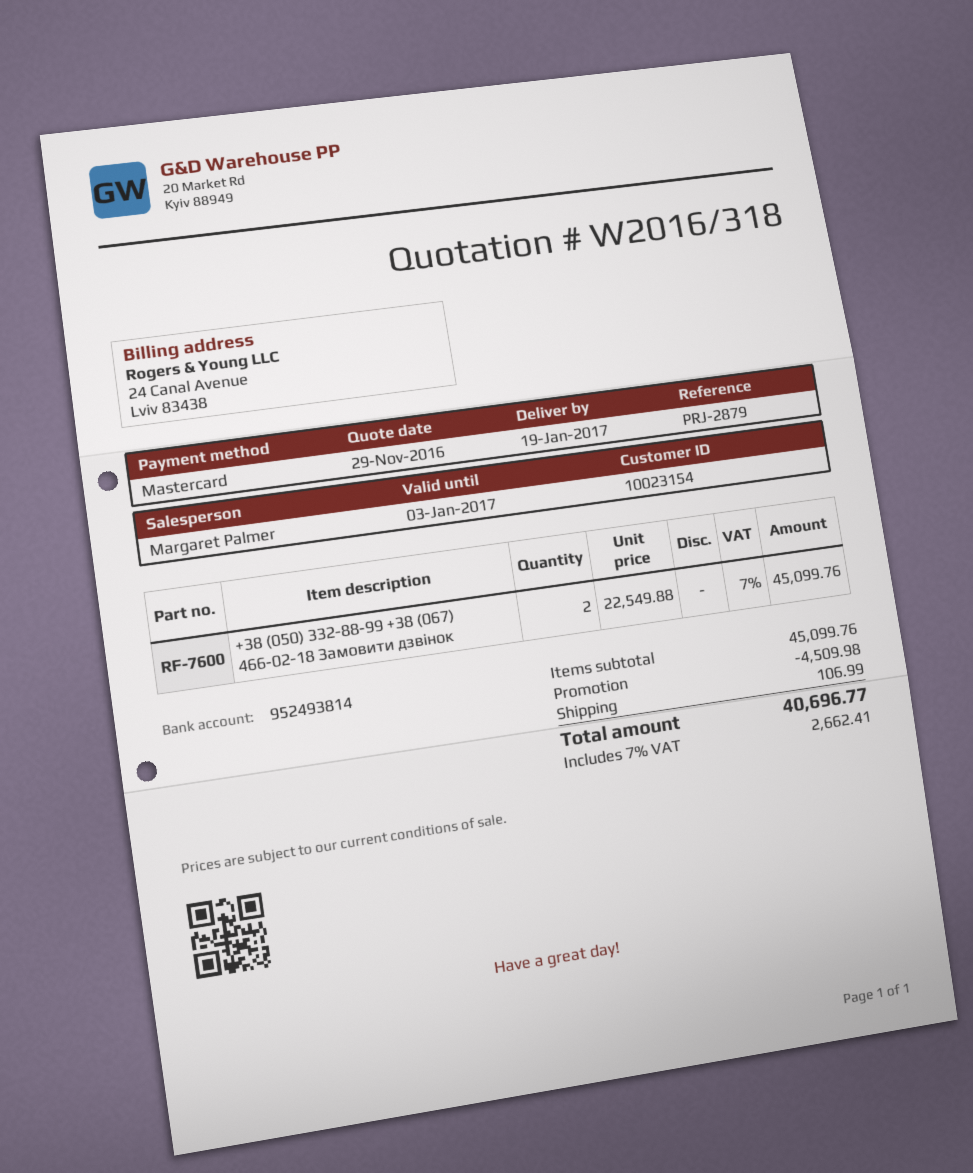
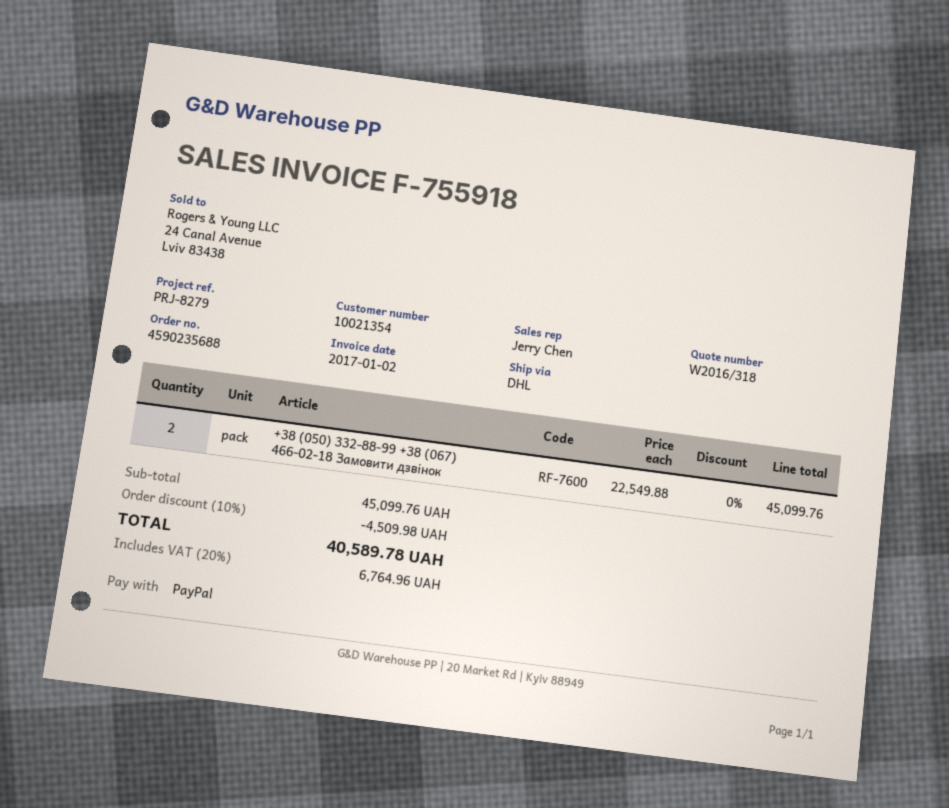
customer number: 10023154 -> 10021354
reference: PRJ-2879 -> PRJ-8279
sales rep: Margaret Palmer -> Jerry Chen
payment method: Mastercard -> PayPal
shipping: 106.99 -> none
tax: 7% = 2662.41 -> 20% = 6764.96
total: 40696.77 -> 40589.78

